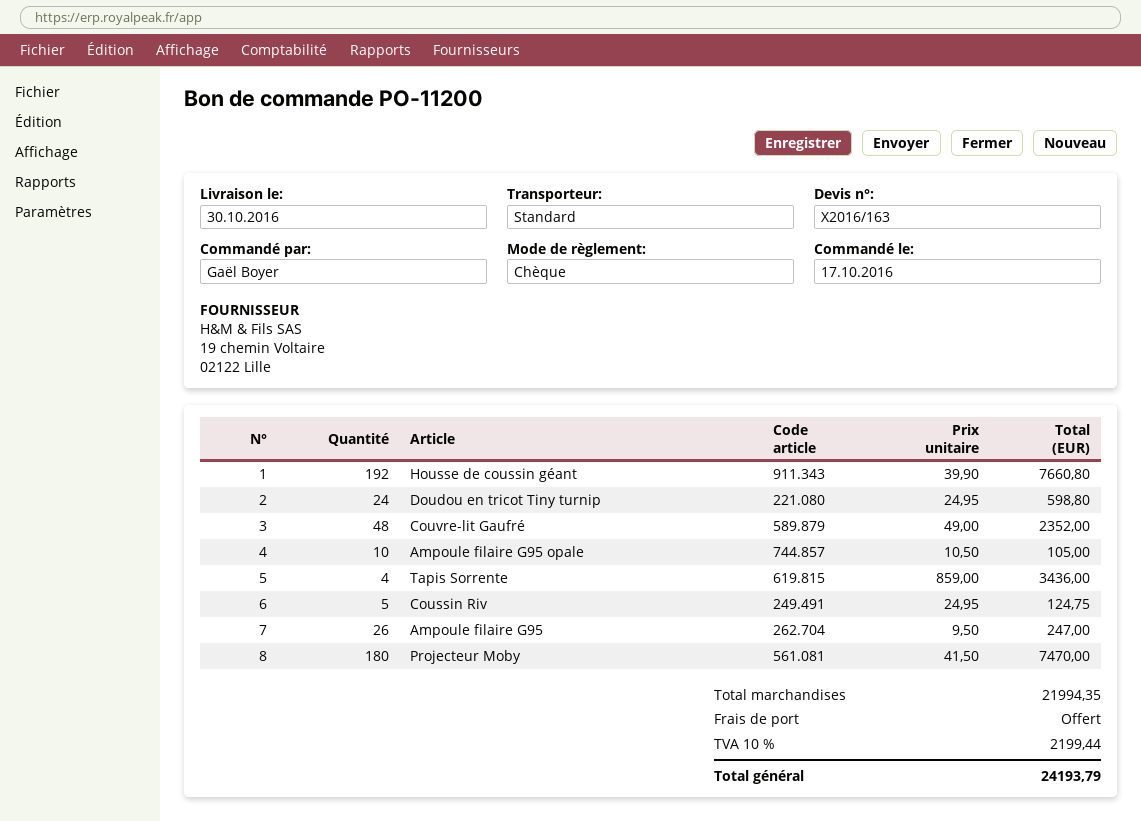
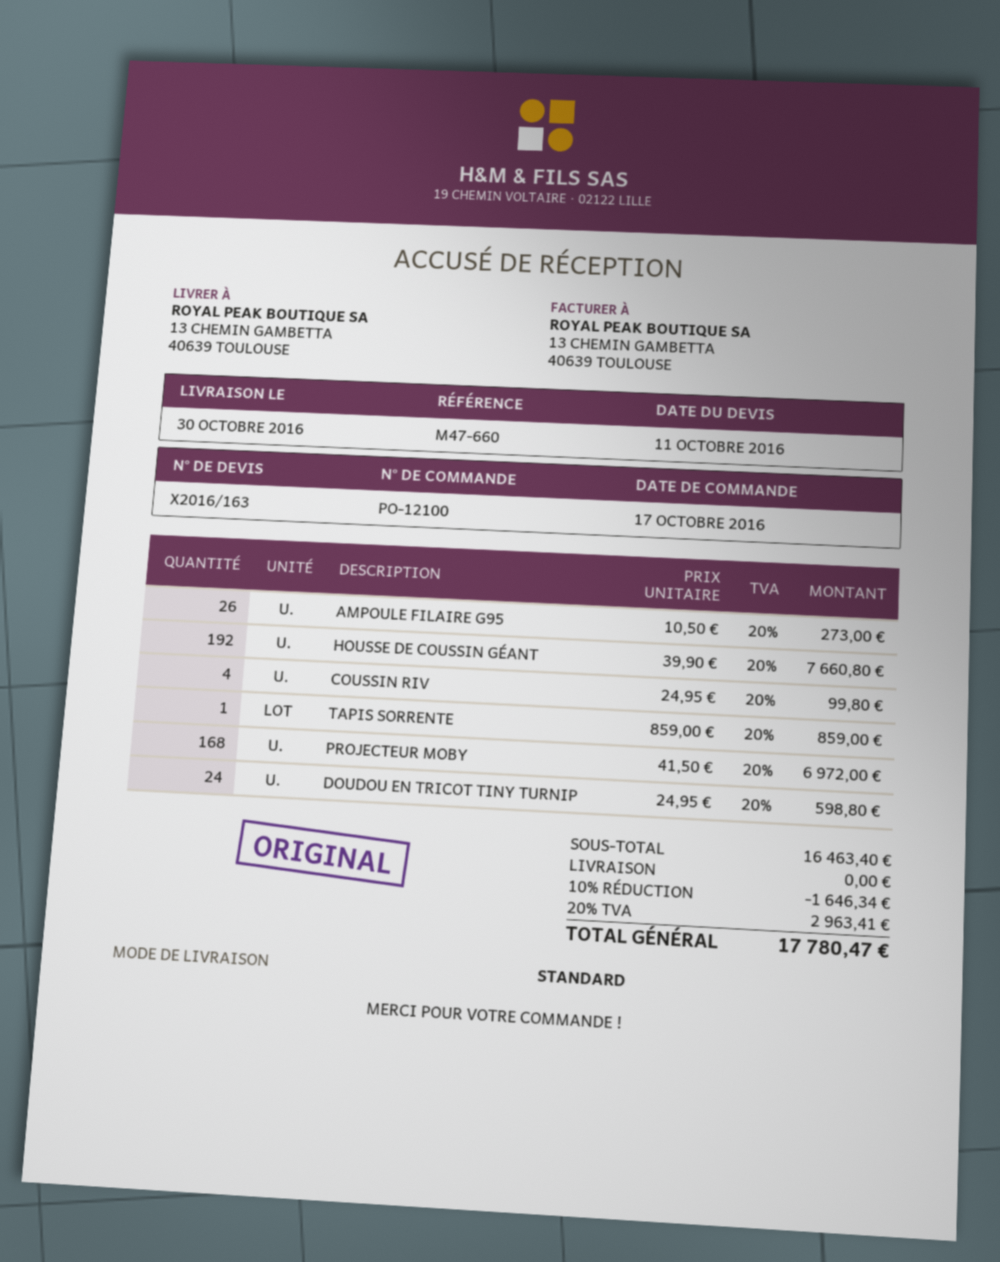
order number: PO-11200 -> PO-12100
Couvre-lit Gaufré: 48 x 49.00 = 2352.00 -> none
Ampoule filaire G95 opale: 10 x 10.50 = 105.00 -> none
Tapis Sorrente: 4 x 859.00 = 3436.00 -> 1 x 859.00 = 859.00
Coussin Riv: 5 x 24.95 = 124.75 -> 4 x 24.95 = 99.80
Ampoule filaire G95: 26 x 9.50 = 247.00 -> 26 x 10.50 = 273.00
Projecteur Moby: 180 x 41.50 = 7470.00 -> 168 x 41.50 = 6972.00
subtotal: 21994.35 -> 16463.40
discount: none -> 10% = 1646.34
tax: 10% = 2199.44 -> 20% = 2963.41
total: 24193.79 -> 17780.47

